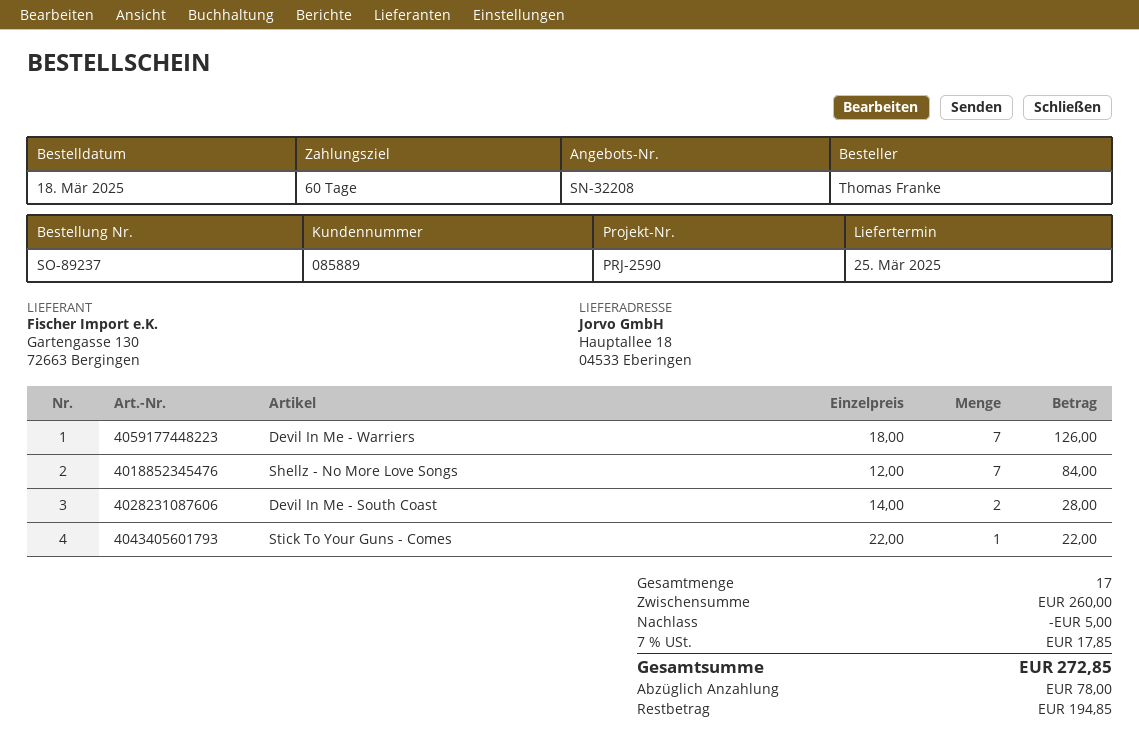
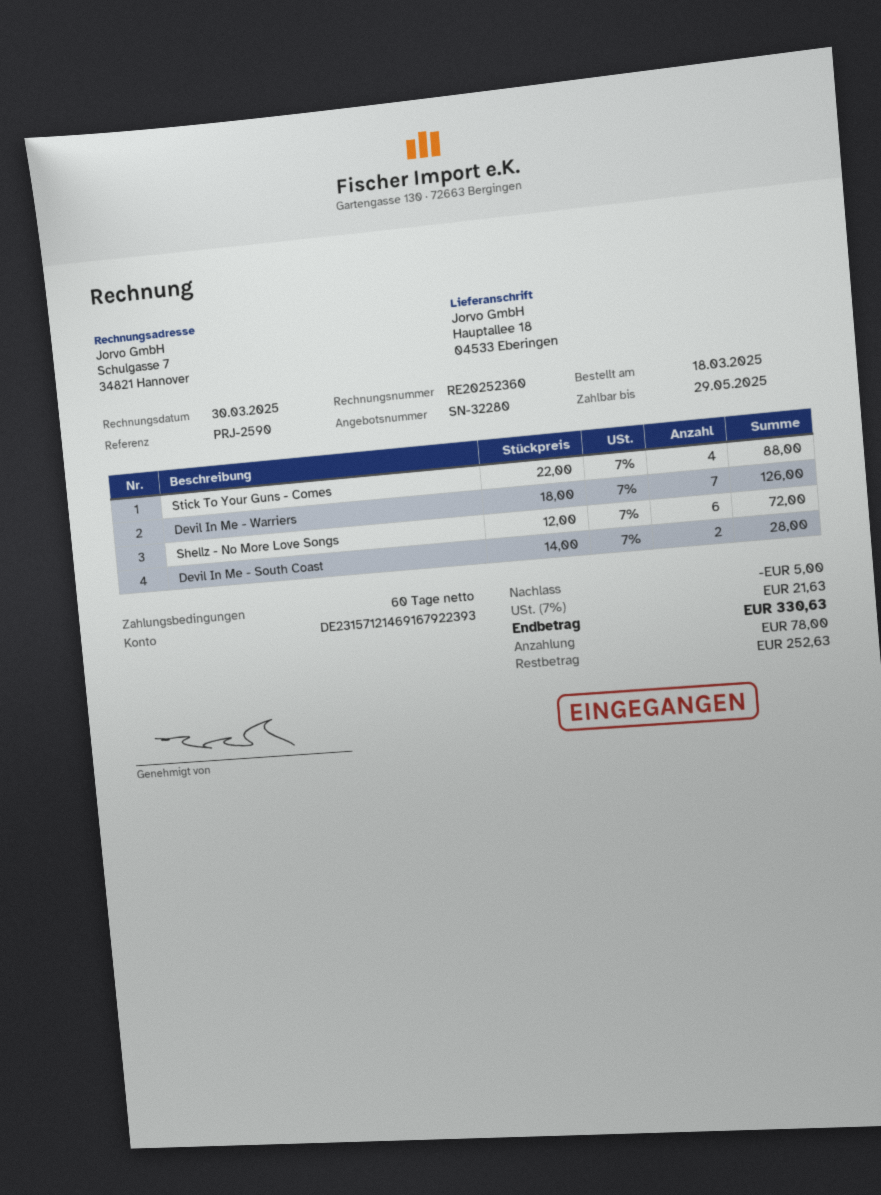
quote number: SN-32208 -> SN-32280
Shellz - No More Love Songs: 7 x 12.00 = 84.00 -> 6 x 12.00 = 72.00
Stick To Your Guns - Comes: 1 x 22.00 = 22.00 -> 4 x 22.00 = 88.00
tax: 7% = 17.85 -> 7% = 21.63
total: 272.85 -> 330.63
balance: 194.85 -> 252.63

